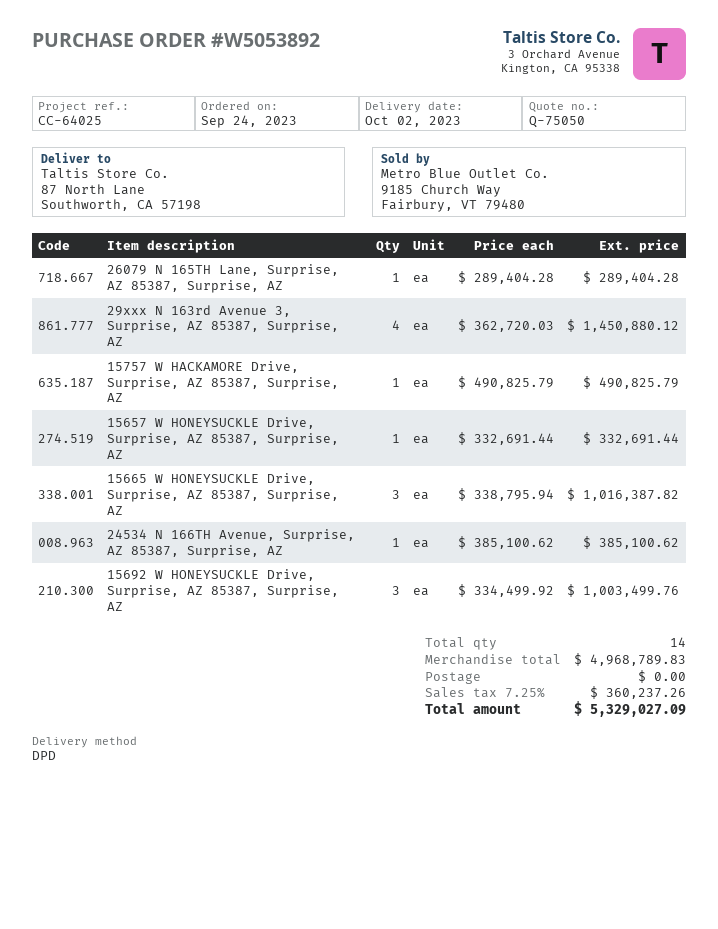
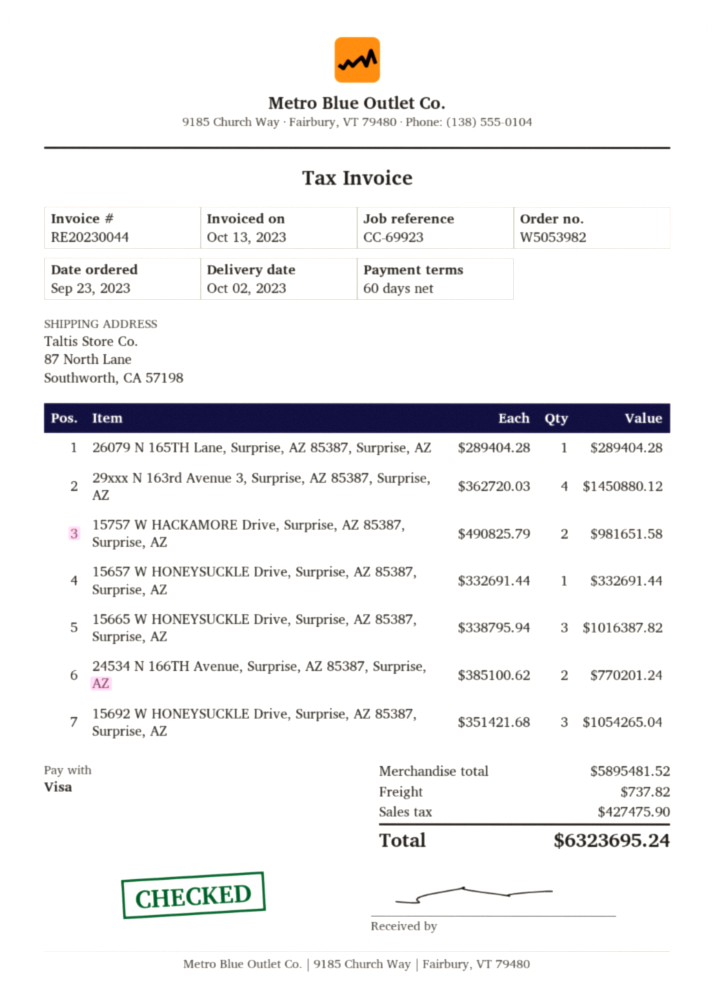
order number: W5053892 -> W5053982
order date: 2023-09-24 -> 2023-09-23
reference: CC-64025 -> CC-69923
15757 W HACKAMORE Drive, Surprise, AZ 85387, Surprise, AZ: 1 x 490825.79 = 490825.79 -> 2 x 490825.79 = 981651.58
24534 N 166TH Avenue, Surprise, AZ 85387, Surprise, AZ: 1 x 385100.62 = 385100.62 -> 2 x 385100.62 = 770201.24
15692 W HONEYSUCKLE Drive, Surprise, AZ 85387, Surprise, AZ: 3 x 334499.92 = 1003499.76 -> 3 x 351421.68 = 1054265.04
subtotal: 4968789.83 -> 5895481.52
shipping: 0.00 -> 737.82
tax: 360237.26 -> 427475.90
total: 5329027.09 -> 6323695.24

